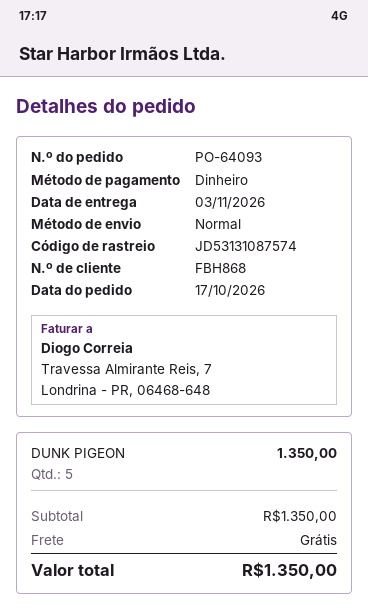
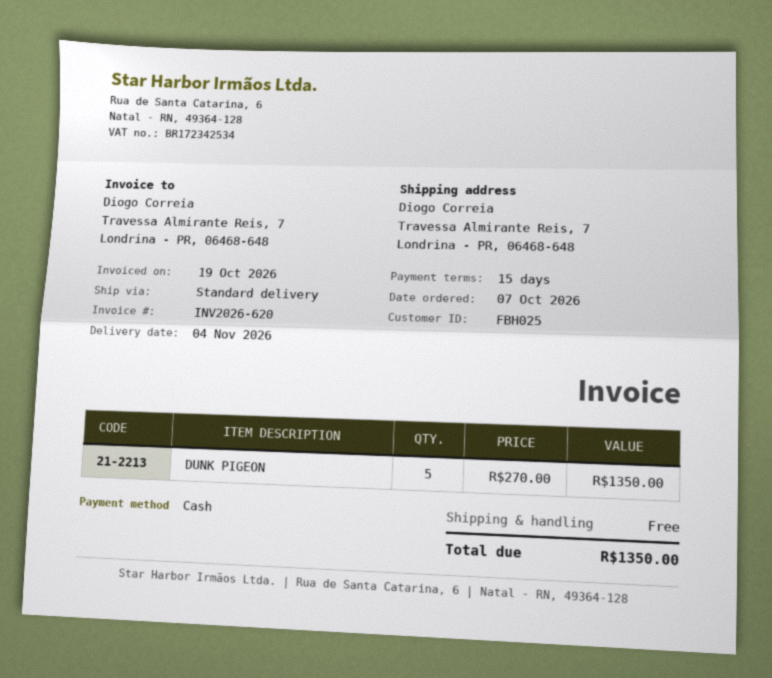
order date: 2026-10-17 -> 2026-10-07
delivery date: 2026-11-03 -> 2026-11-04
customer number: FBH868 -> FBH025

